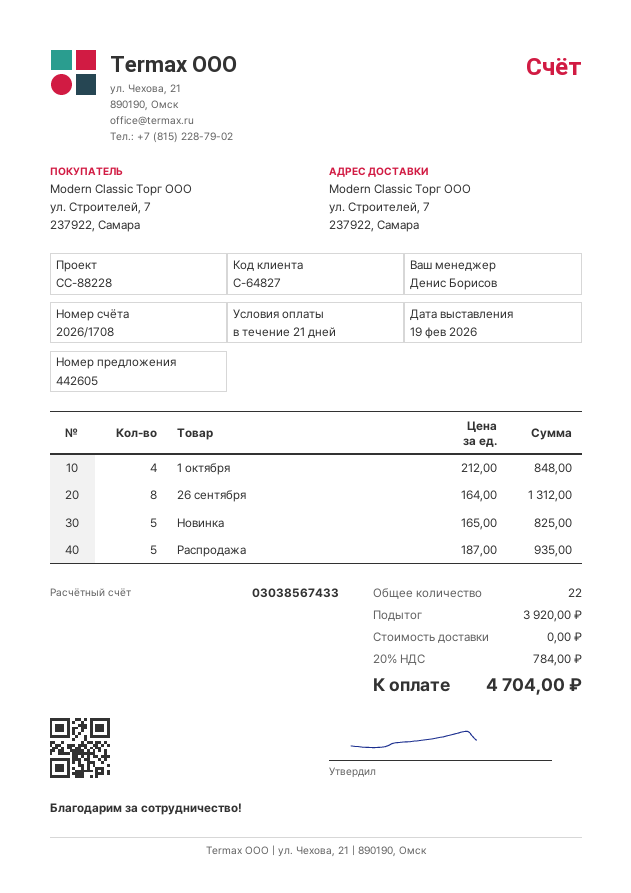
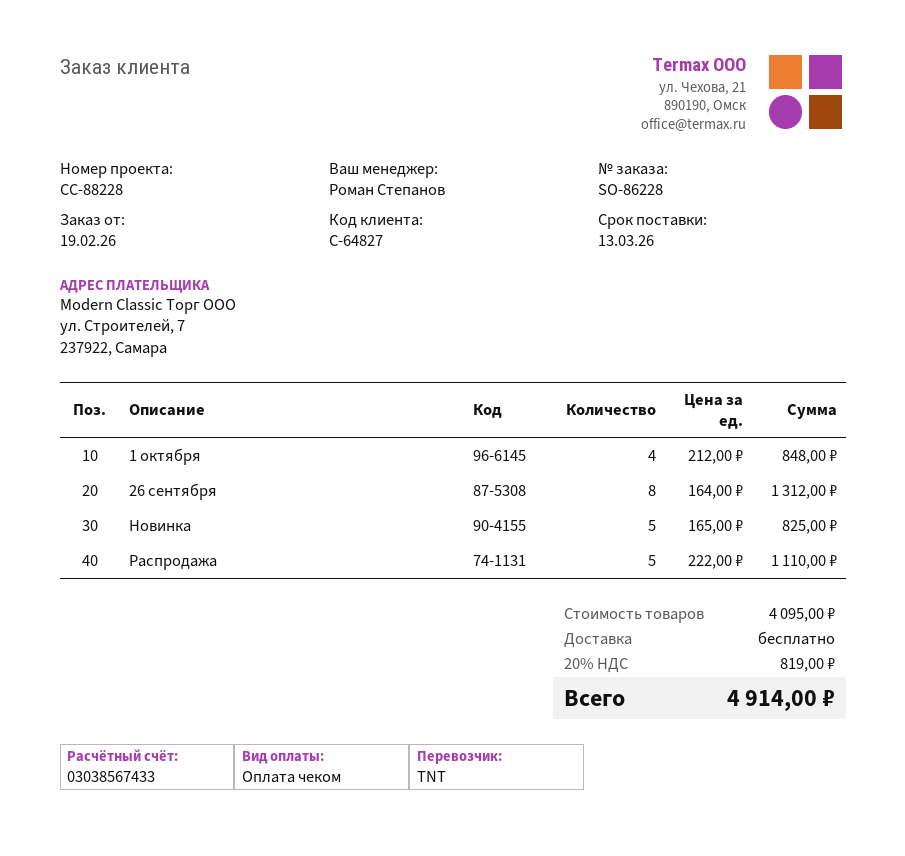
sales rep: Денис Борисов -> Роман Степанов
Распродажа: 5 x 187.00 = 935.00 -> 5 x 222.00 = 1110.00
subtotal: 3920.00 -> 4095.00
tax: 20% = 784.00 -> 20% = 819.00
total: 4704.00 -> 4914.00

